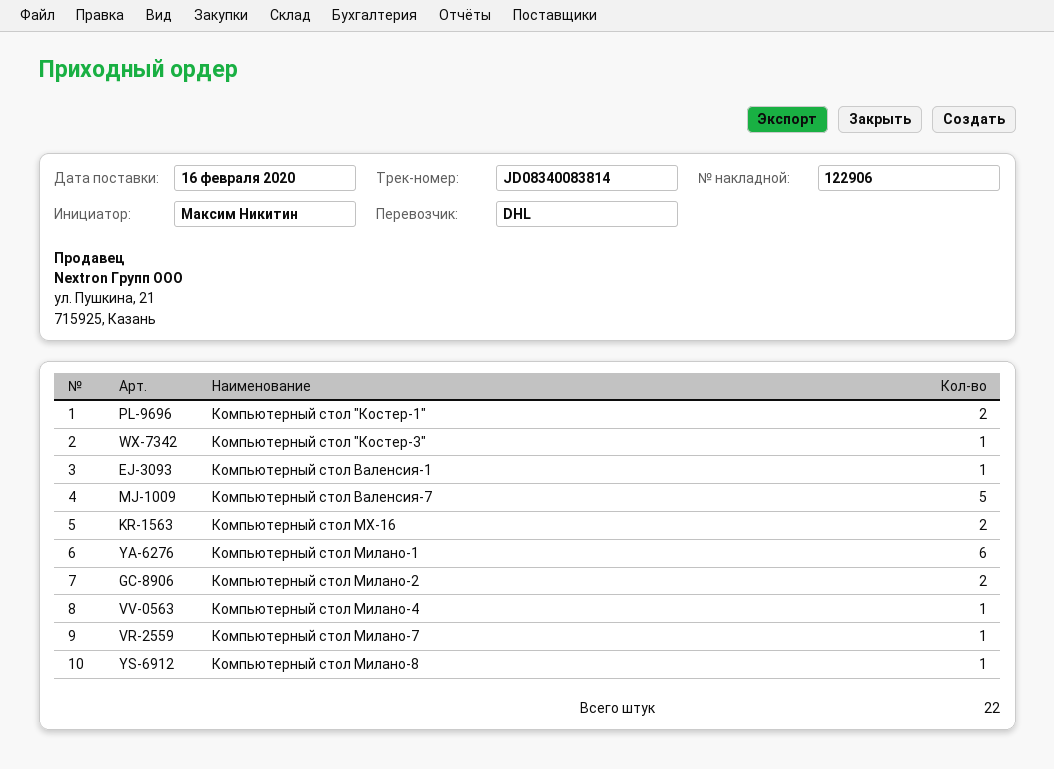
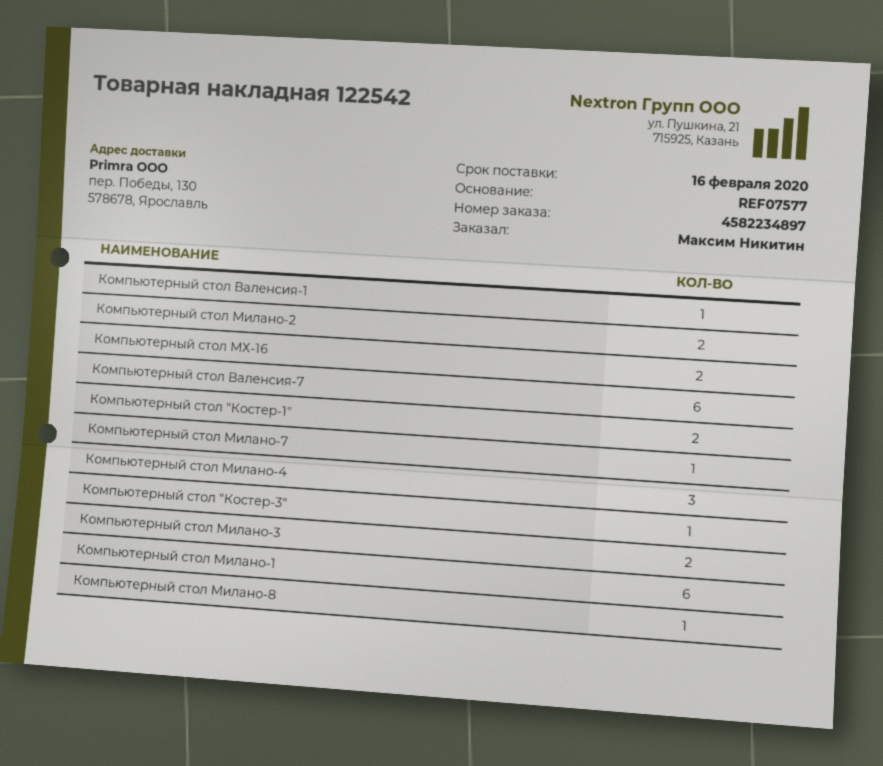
delivery note number: 122906 -> 122542
Компьютерный стол Валенсия-7: 5 -> 6
Компьютерный стол Милано-4: 1 -> 3
Компьютерный стол Милано-3: none -> 2

